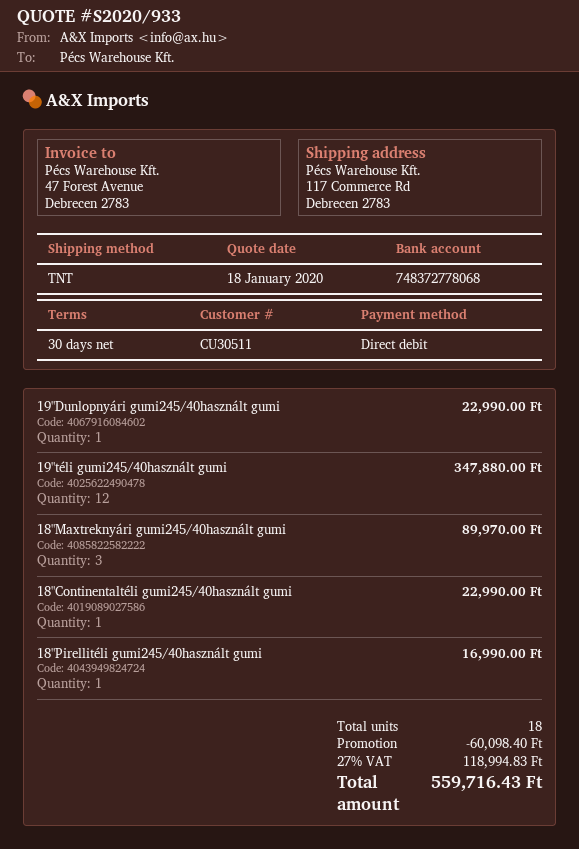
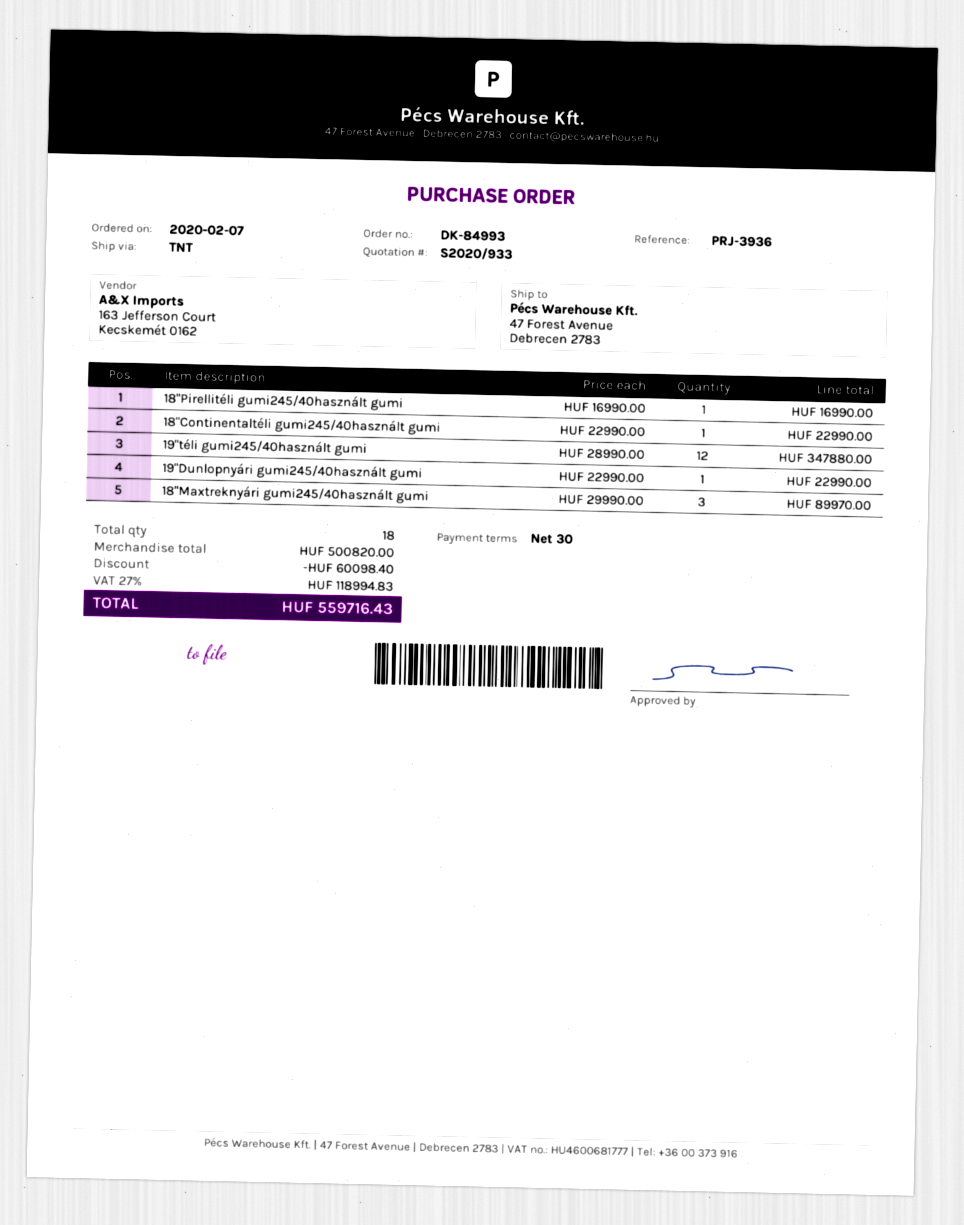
ship to: 117 Commerce Rd, Debrecen 2783 -> 47 Forest Avenue, Debrecen 2783

